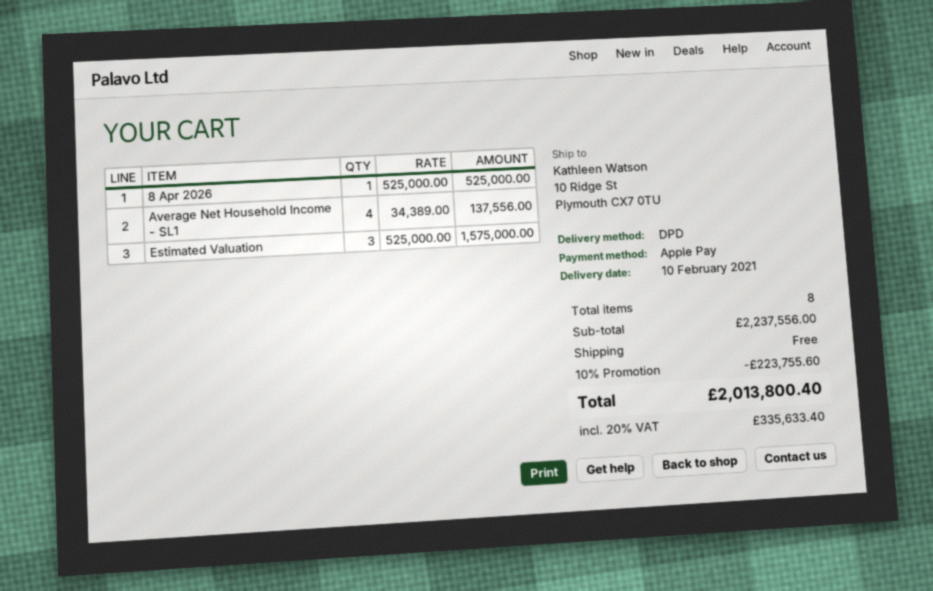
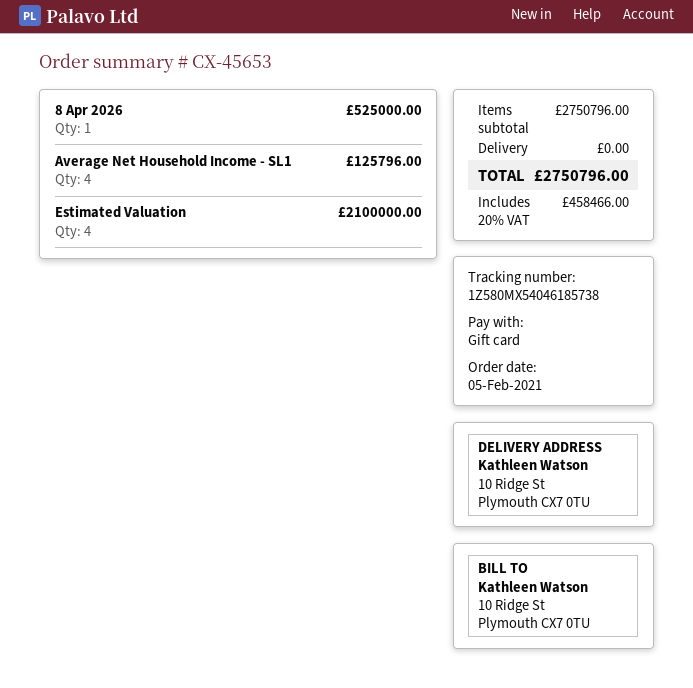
payment method: Apple Pay -> gift card
Average Net Household Income - SL1: 4 for 137556.00 -> 4 for 125796.00
Estimated Valuation: 3 for 1575000.00 -> 4 for 2100000.00
subtotal: 2237556.00 -> 2750796.00
discount: 10% = 223755.60 -> none
tax: 20% = 335633.40 -> 20% = 458466.00
total: 2013800.40 -> 2750796.00

